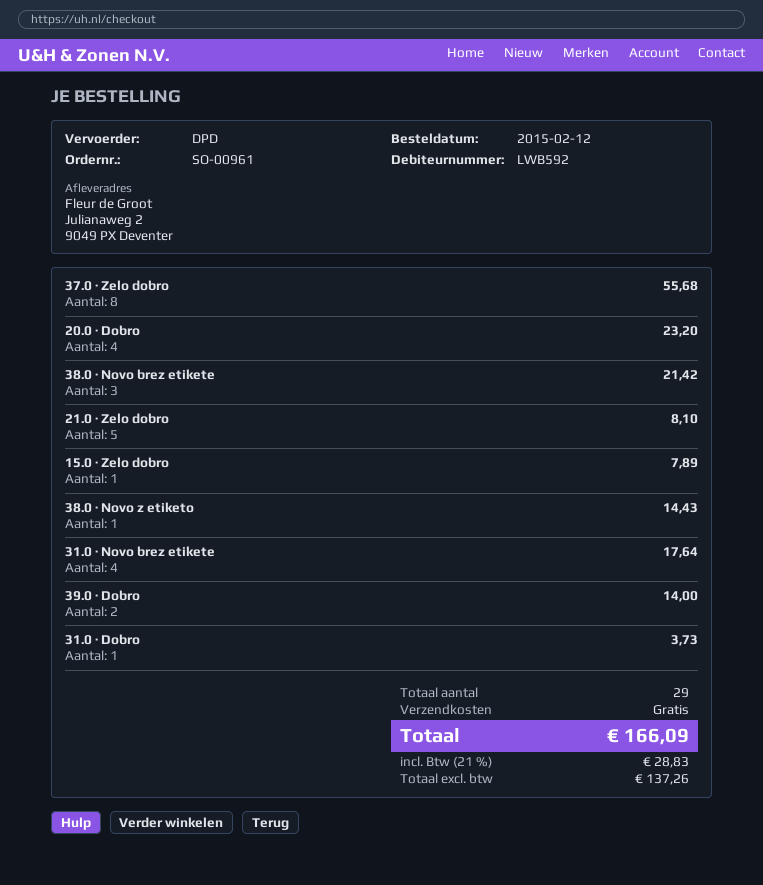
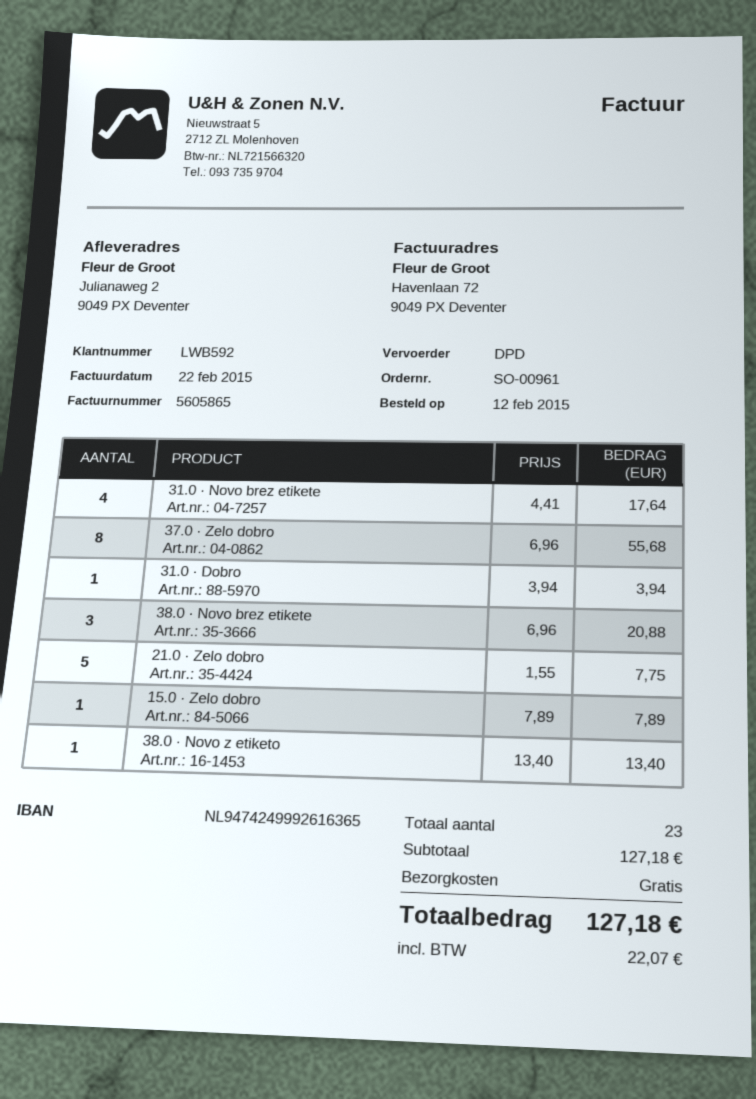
20.0 · Dobro: 4 for 23.20 -> none
38.0 · Novo brez etikete: 3 for 21.42 -> 3 for 20.88
21.0 · Zelo dobro: 5 for 8.10 -> 5 for 7.75
38.0 · Novo z etiketo: 1 for 14.43 -> 1 for 13.40
39.0 · Dobro: 2 for 14.00 -> none
31.0 · Dobro: 1 for 3.73 -> 1 for 3.94
total quantity: 29 -> 23
tax: 28.83 -> 22.07
total: 166.09 -> 127.18

